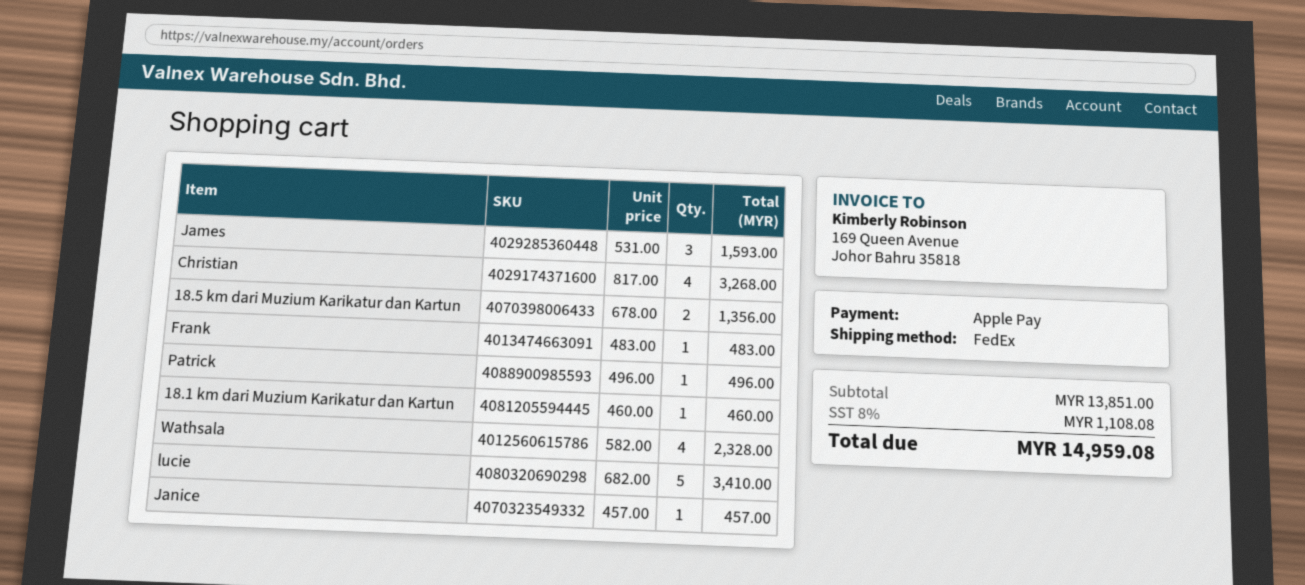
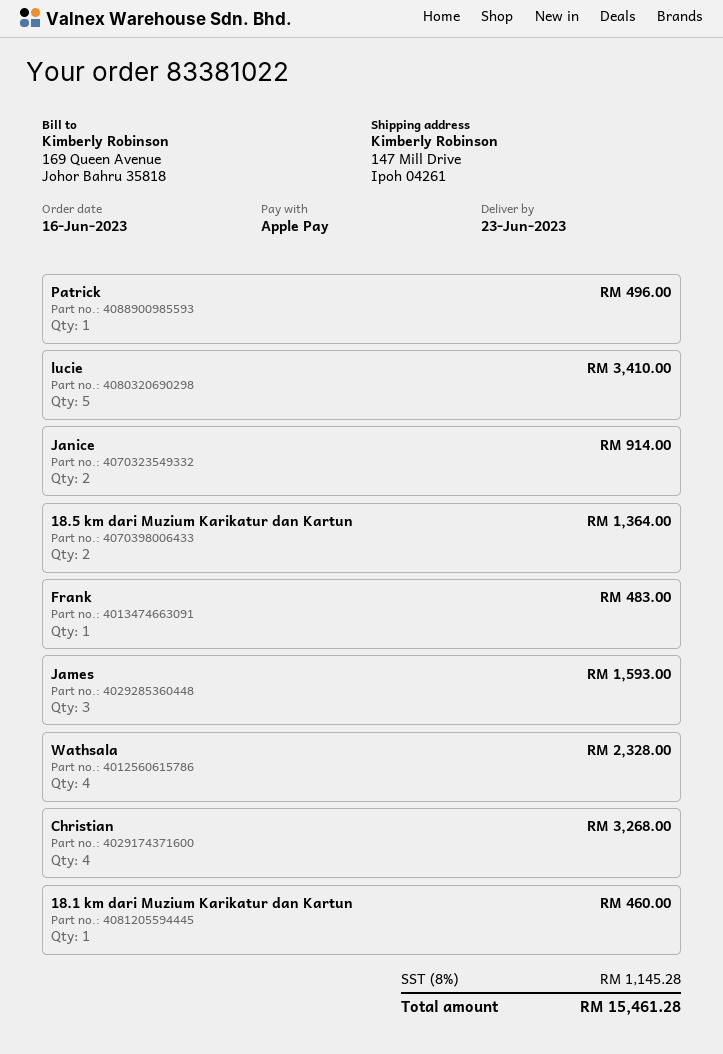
18.5 km dari Muzium Karikatur dan Kartun: 2 for 1356.00 -> 2 for 1364.00
Janice: 1 for 457.00 -> 2 for 914.00
tax: 8% = 1108.08 -> 8% = 1145.28
total: 14959.08 -> 15461.28

